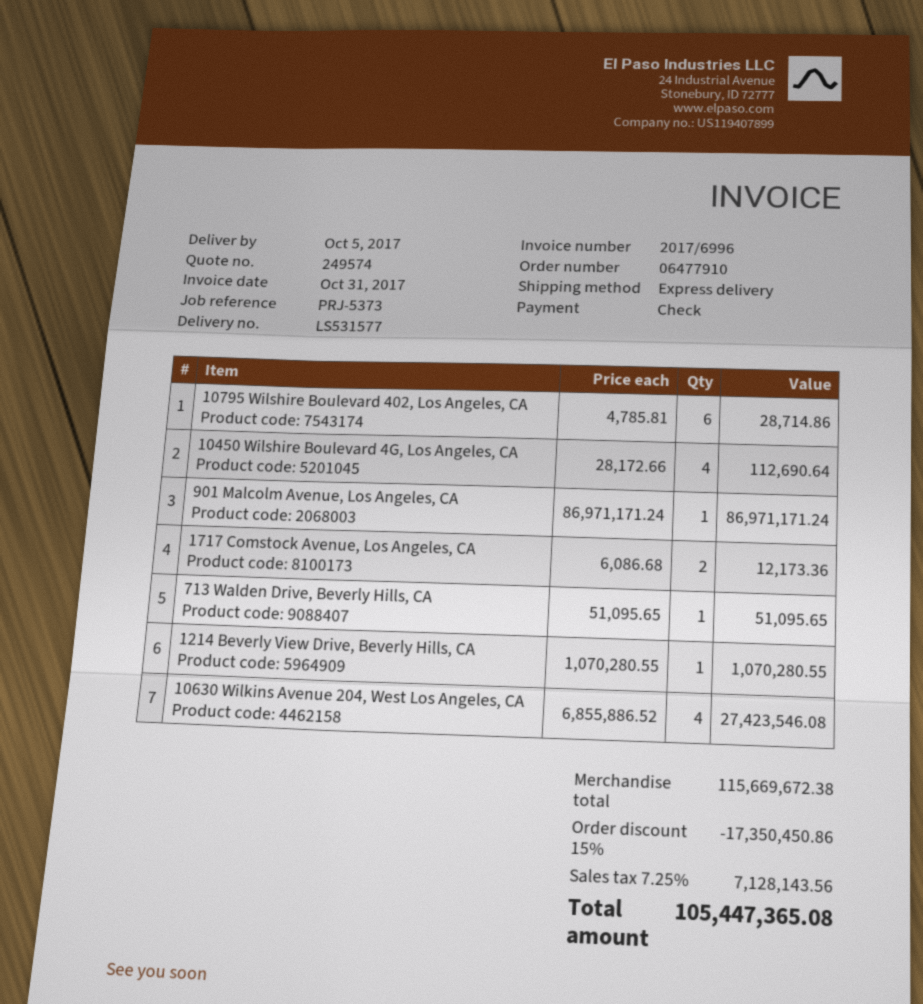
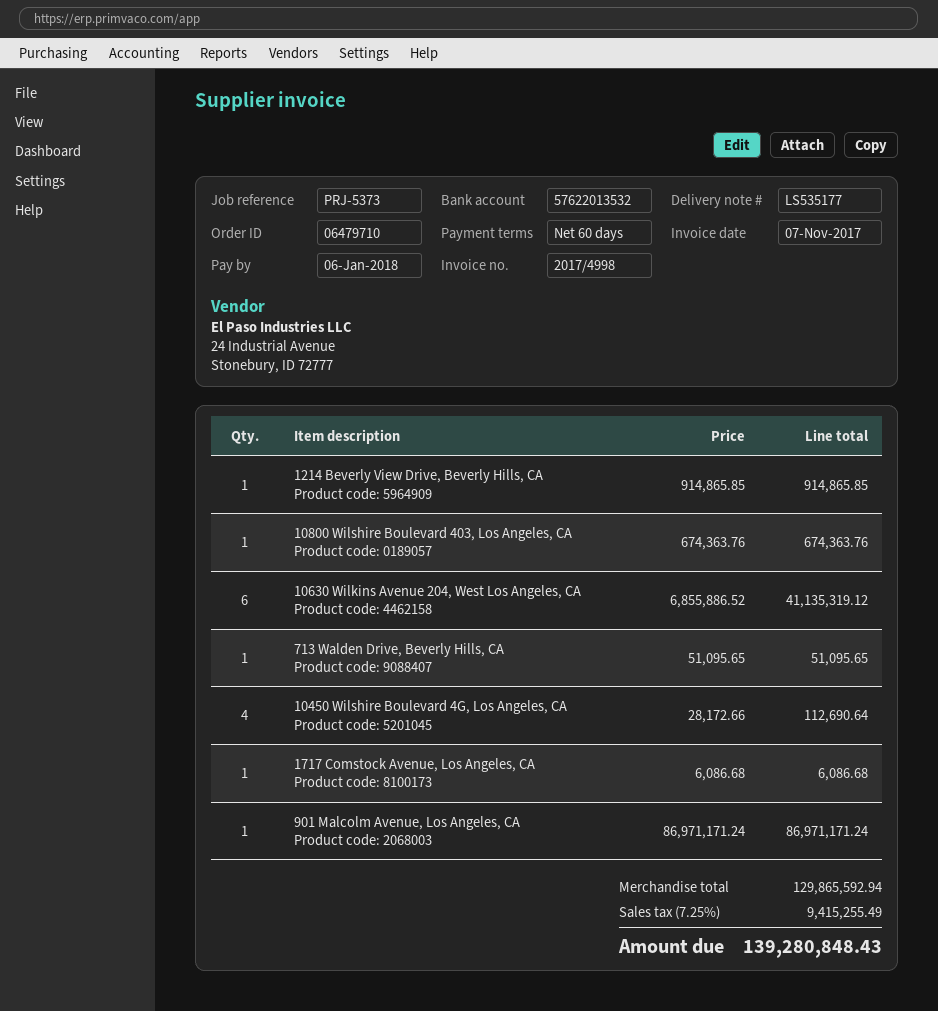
order number: 06477910 -> 06479710
delivery note number: LS531577 -> LS535177
invoice number: 2017/6996 -> 2017/4998
invoice date: 2017-10-31 -> 2017-11-07
10795 Wilshire Boulevard 402, Los Angeles, CA: 6 x 4785.81 = 28714.86 -> none
1717 Comstock Avenue, Los Angeles, CA: 2 x 6086.68 = 12173.36 -> 1 x 6086.68 = 6086.68
1214 Beverly View Drive, Beverly Hills, CA: 1 x 1070280.55 = 1070280.55 -> 1 x 914865.85 = 914865.85
10630 Wilkins Avenue 204, West Los Angeles, CA: 4 x 6855886.52 = 27423546.08 -> 6 x 6855886.52 = 41135319.12
10800 Wilshire Boulevard 403, Los Angeles, CA: none -> 1 x 674363.76 = 674363.76
subtotal: 115669672.38 -> 129865592.94
discount: 15% = 17350450.86 -> none
tax: 7.25% = 7128143.56 -> 7.25% = 9415255.49
total: 105447365.08 -> 139280848.43

